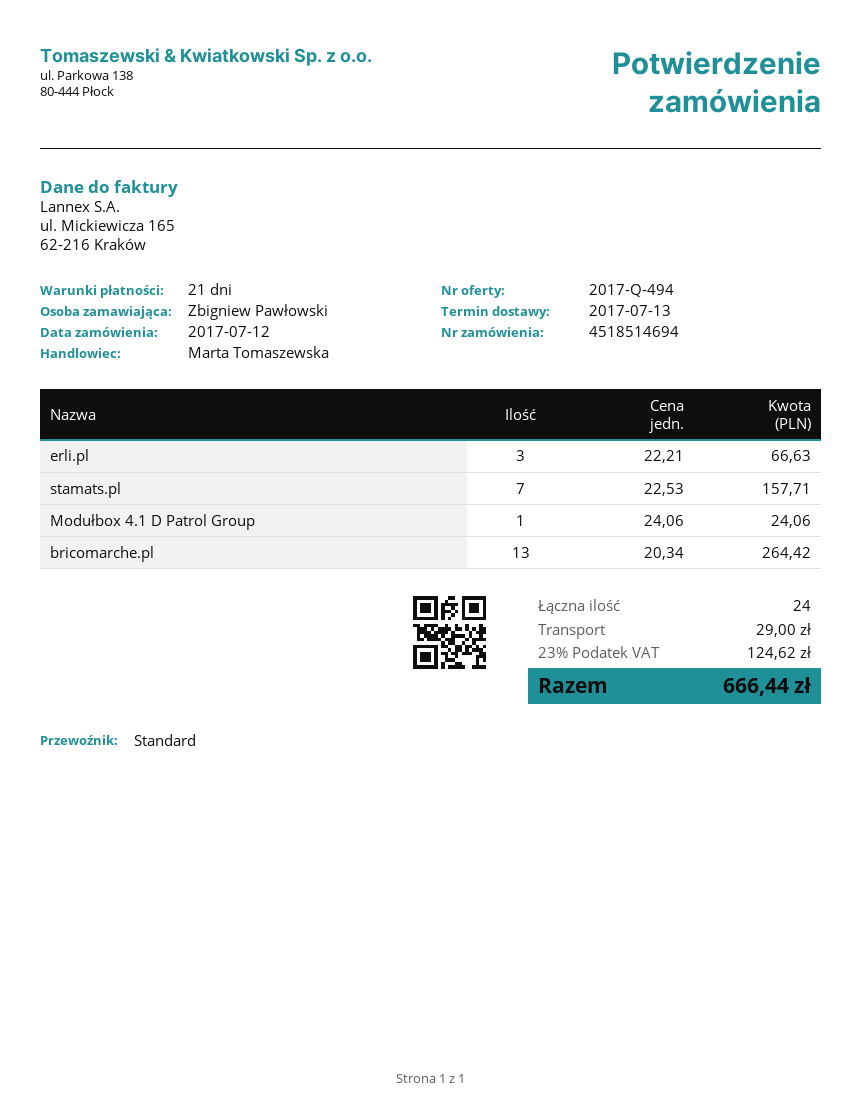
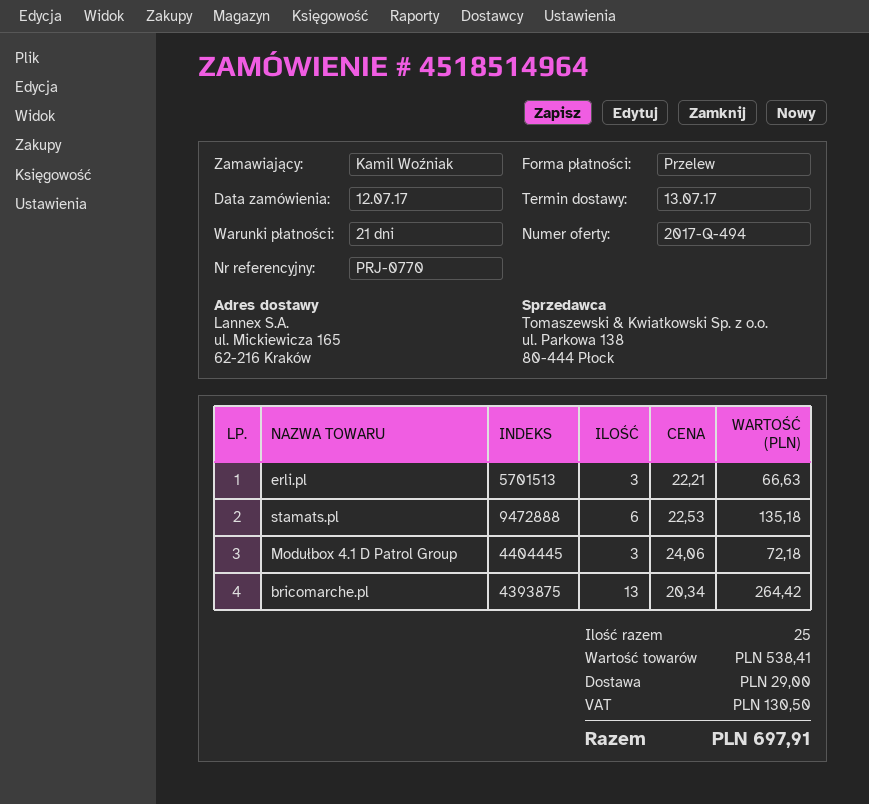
order number: 4518514694 -> 4518514964
ordered by: Zbigniew Pawłowski -> Kamil Woźniak
stamats.pl: 7 x 22.53 = 157.71 -> 6 x 22.53 = 135.18
Modułbox 4.1 D Patrol Group: 1 x 24.06 = 24.06 -> 3 x 24.06 = 72.18
total quantity: 24 -> 25
tax: 124.62 -> 130.50
total: 666.44 -> 697.91

